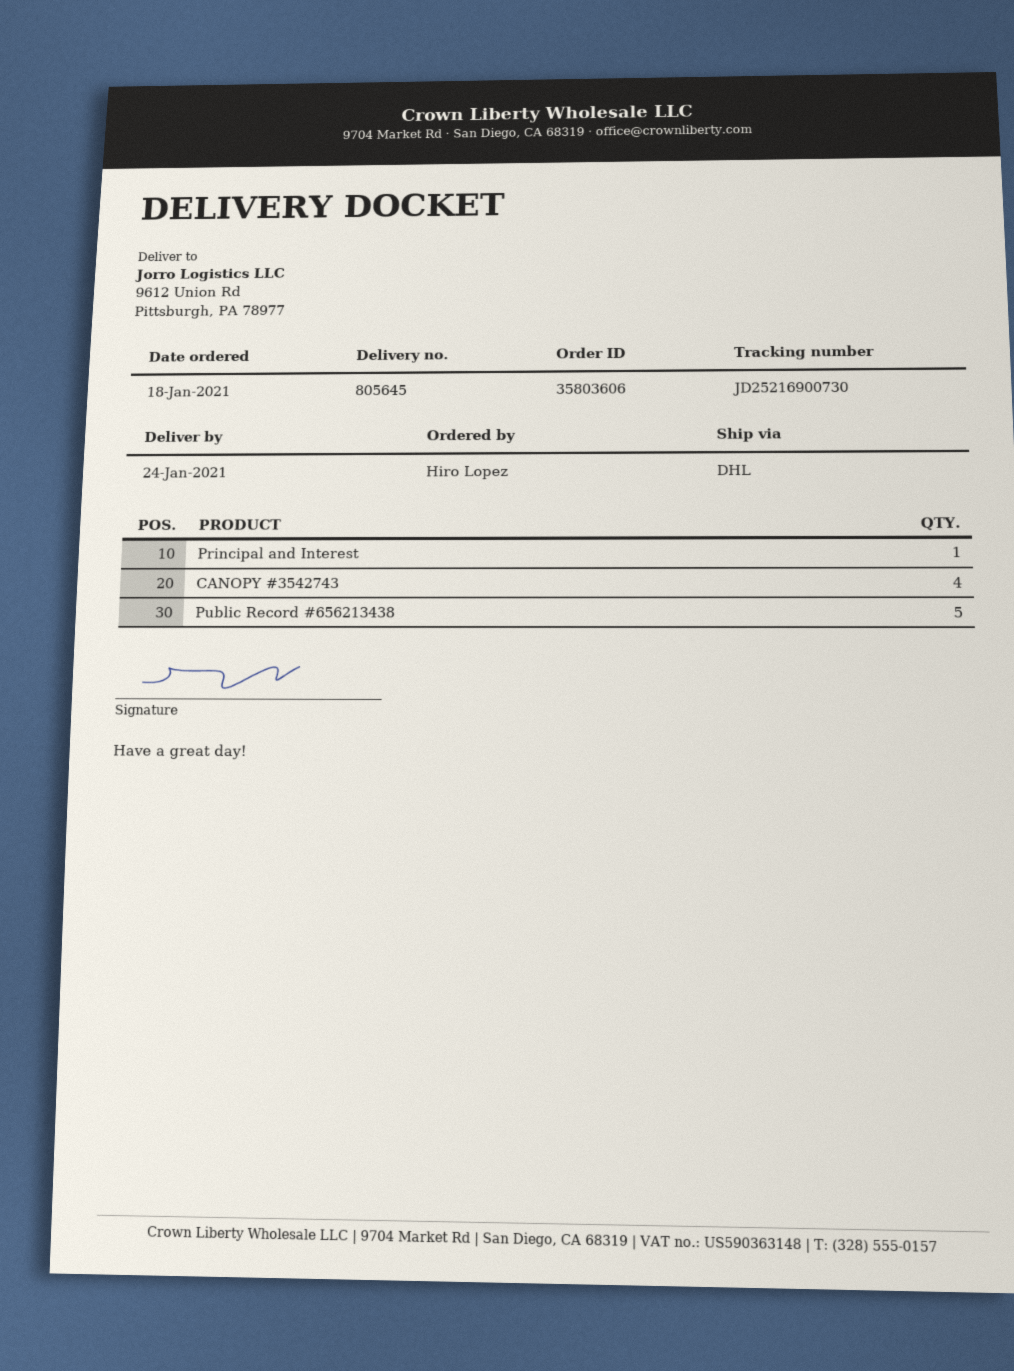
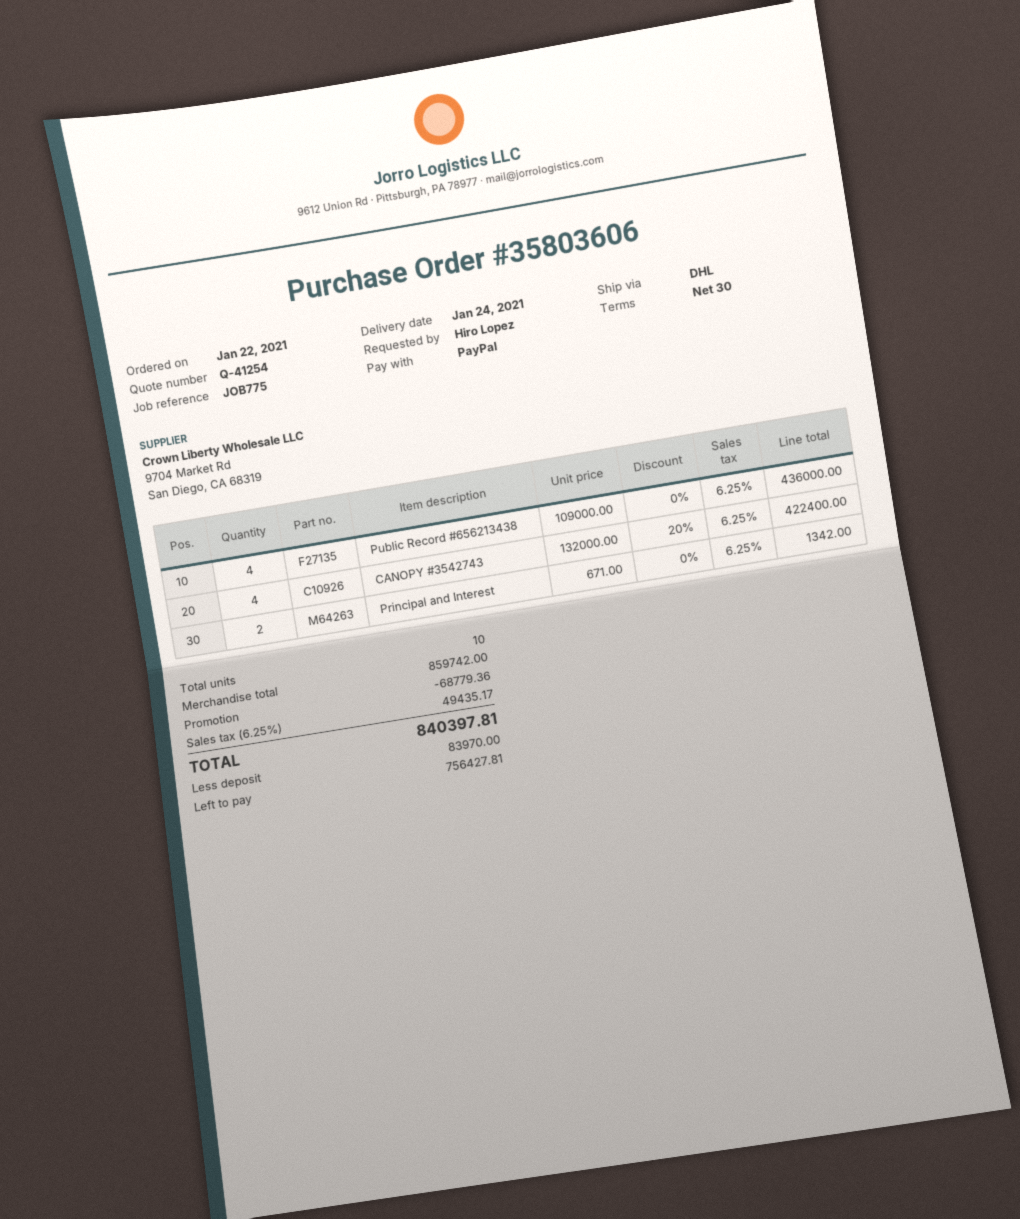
order date: 2021-01-18 -> 2021-01-22
Principal and Interest: 1 -> 2
Public Record #656213438: 5 -> 4

